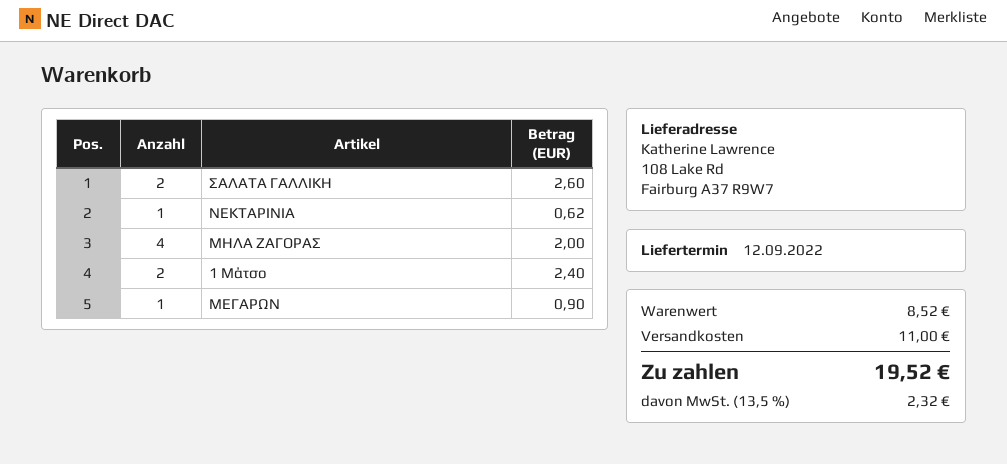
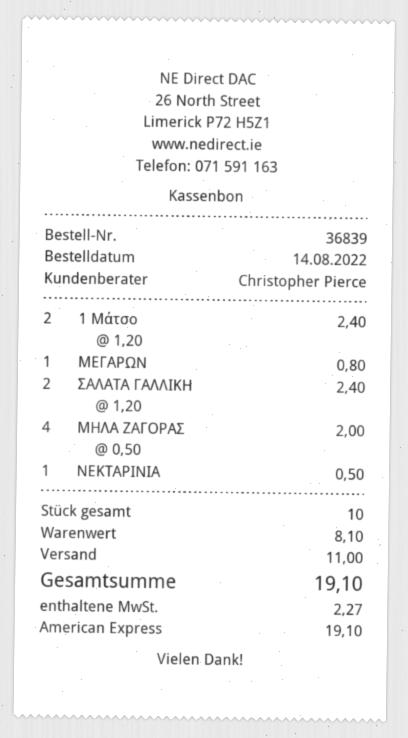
ΣΑΛΑΤΑ ΓΑΛΛΙΚΗ: 2 for 2.60 -> 2 for 2.40
ΝΕΚΤΑΡΙΝΙΑ: 1 for 0.62 -> 1 for 0.50
ΜΕΓΑΡΩΝ: 1 for 0.90 -> 1 for 0.80
subtotal: 8.52 -> 8.10
tax: 2.32 -> 2.27
total: 19.52 -> 19.10

